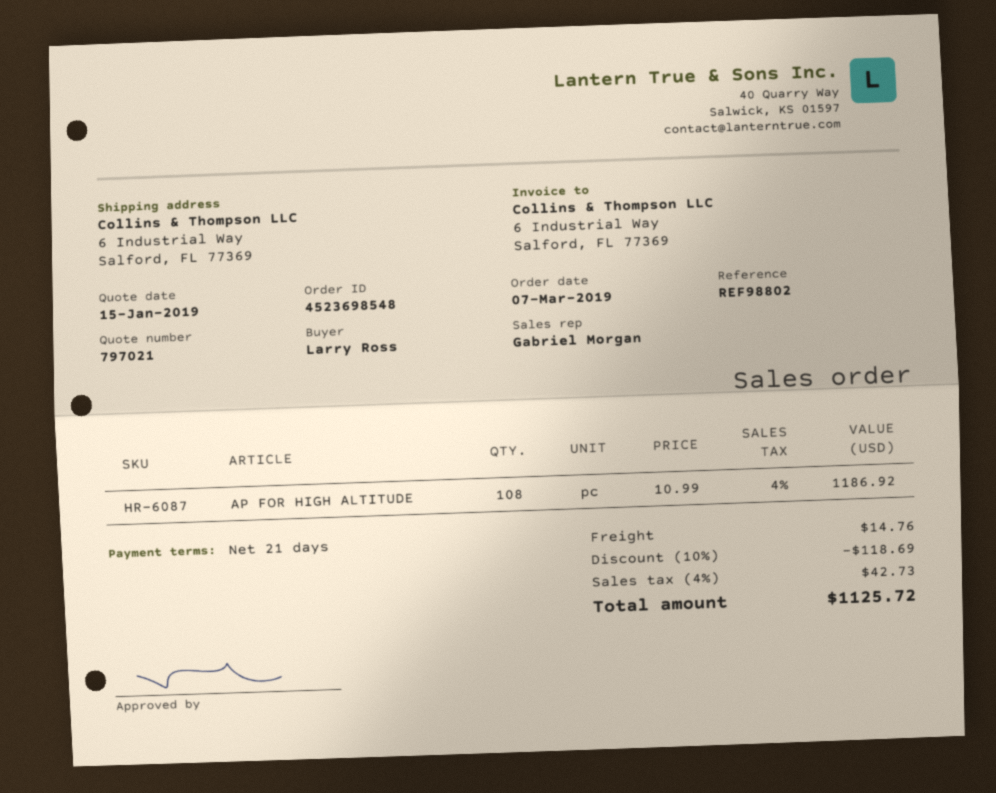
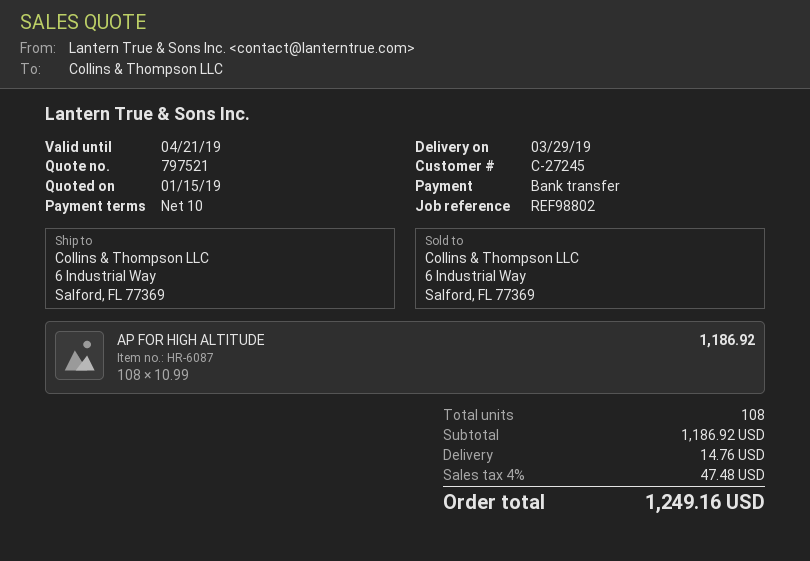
quote number: 797021 -> 797521
payment terms: 21 days -> 10 days
discount: 10% = 118.69 -> none
tax: 4% = 42.73 -> 4% = 47.48
total: 1125.72 -> 1249.16

